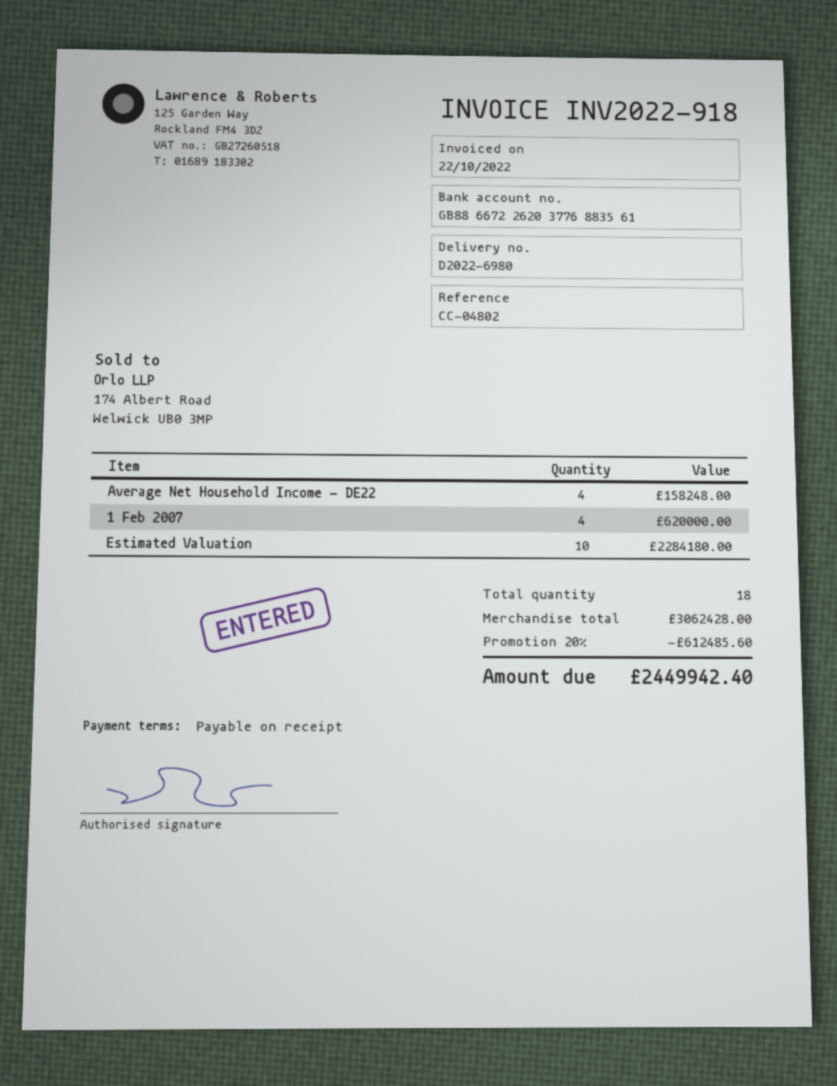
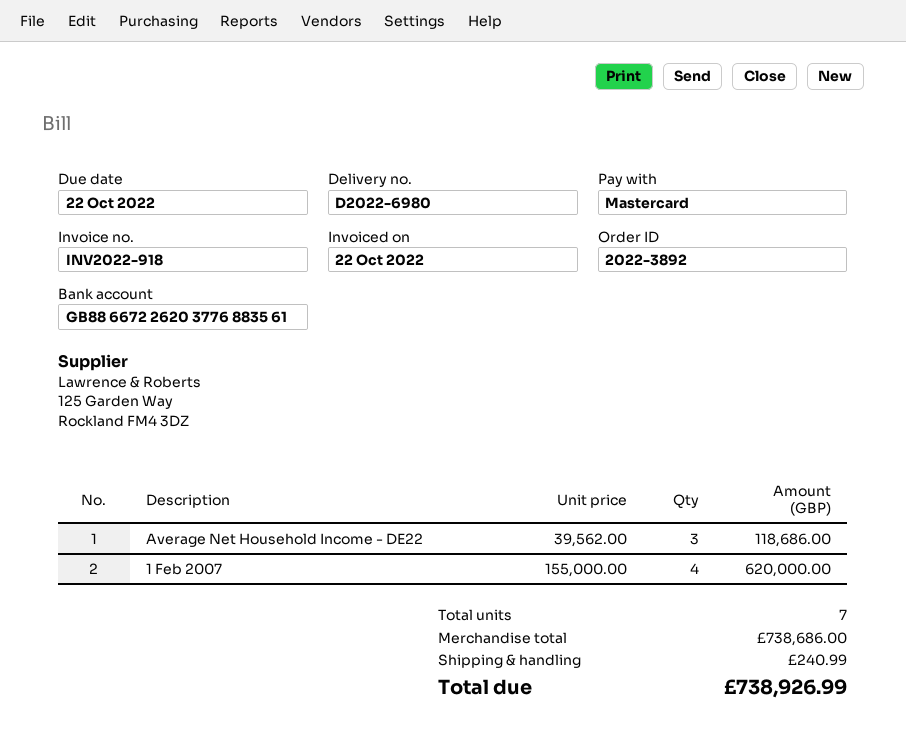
Average Net Household Income - DE22: 4 for 158248.00 -> 3 for 118686.00
Estimated Valuation: 10 for 2284180.00 -> none
total quantity: 18 -> 7
subtotal: 3062428.00 -> 738686.00
discount: 20% = 612485.60 -> none
shipping: none -> 240.99
total: 2449942.40 -> 738926.99

